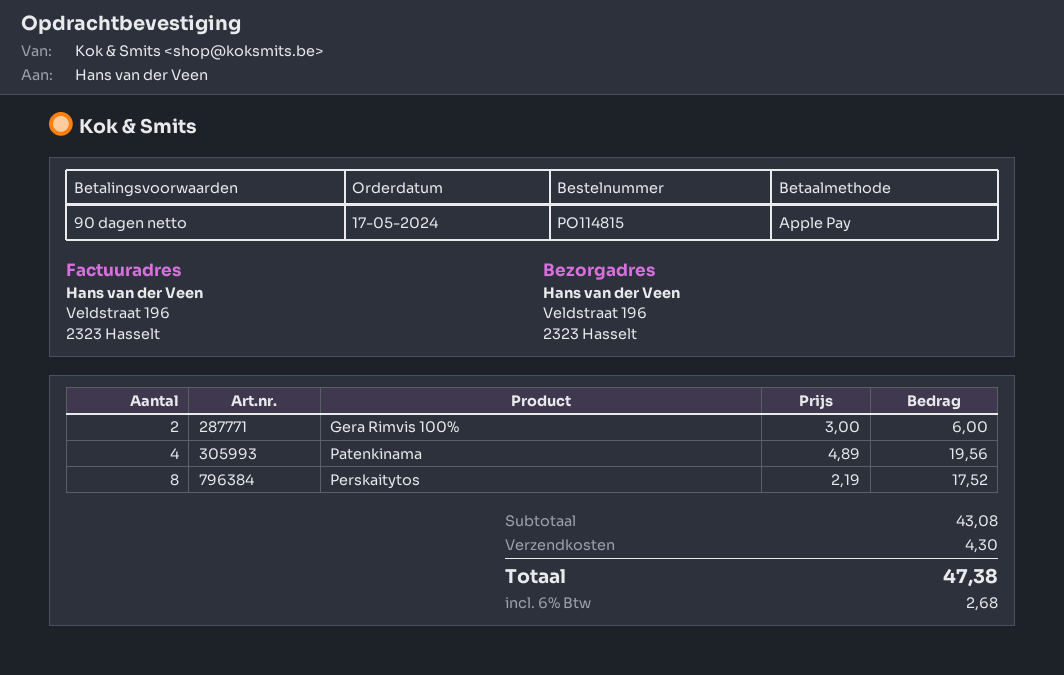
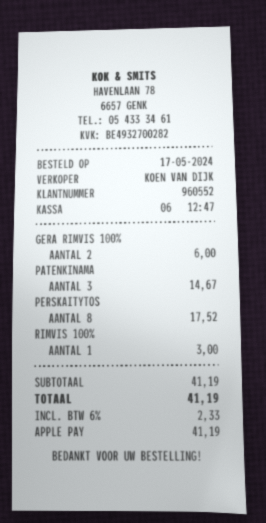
Patenkinama: 4 for 19.56 -> 3 for 14.67
RIMVIS 100%: none -> 1 for 3.00
subtotal: 43.08 -> 41.19
shipping: 4.30 -> none
tax: 6% = 2.68 -> 6% = 2.33
total: 47.38 -> 41.19

